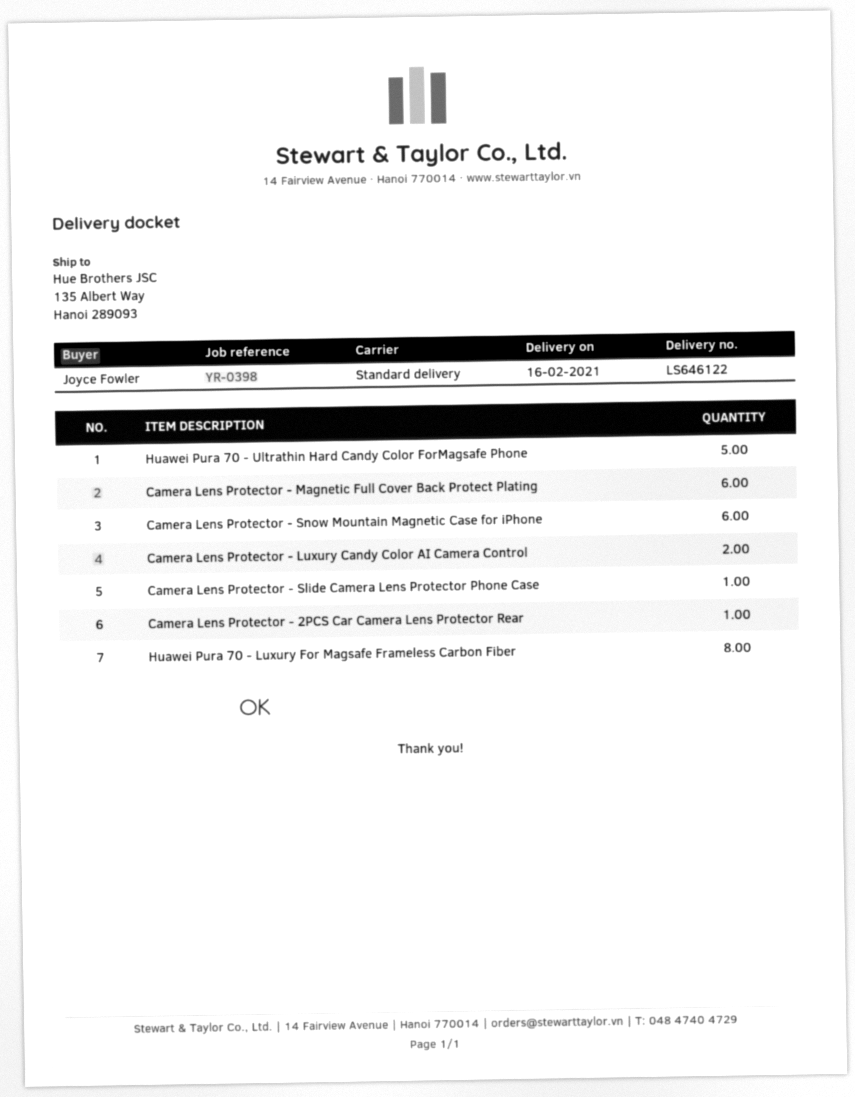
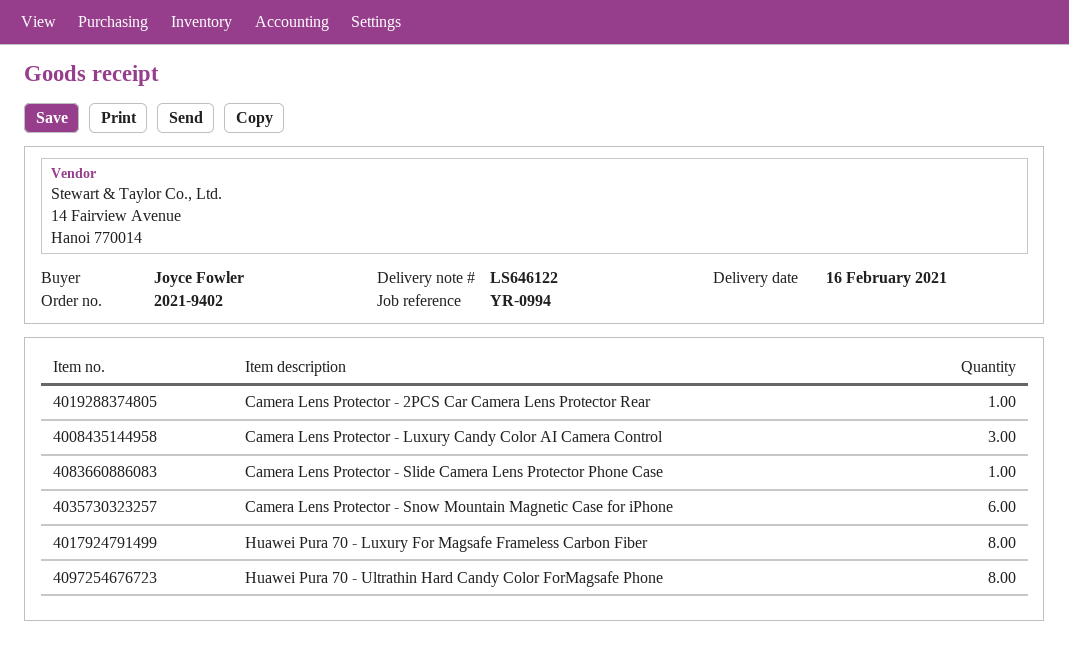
reference: YR-0398 -> YR-0994
Huawei Pura 70 - Ultrathin Hard Candy Color ForMagsafe Phone: 5 -> 8
Camera Lens Protector - Magnetic Full Cover Back Protect Plating: 6 -> none
Camera Lens Protector - Luxury Candy Color AI Camera Control: 2 -> 3

